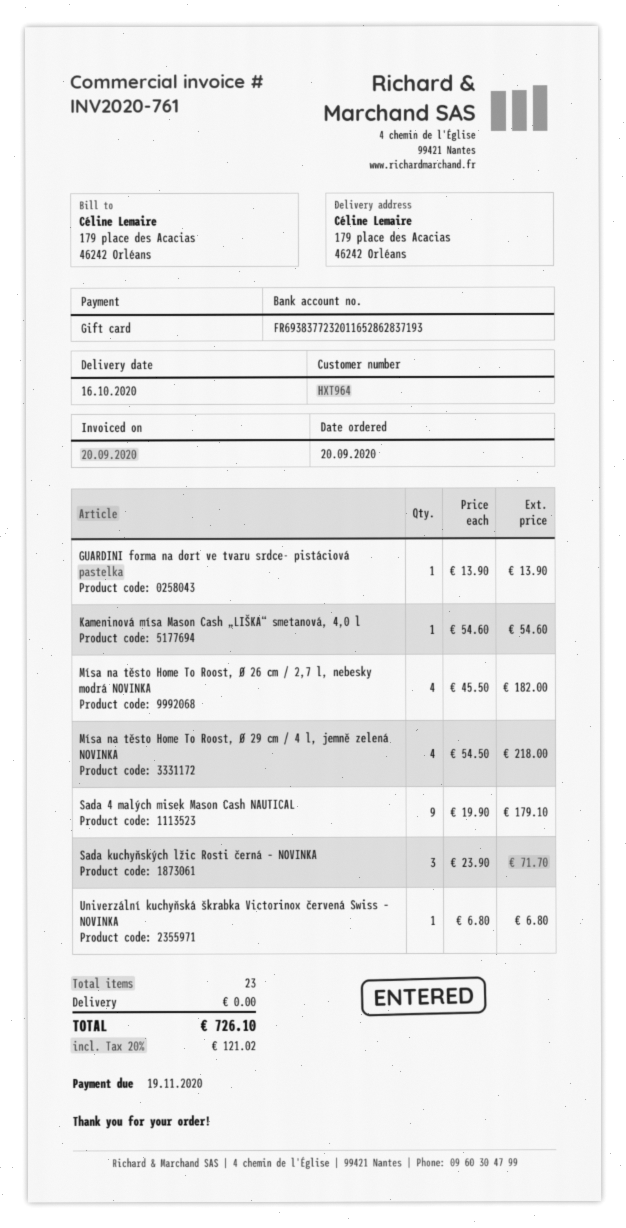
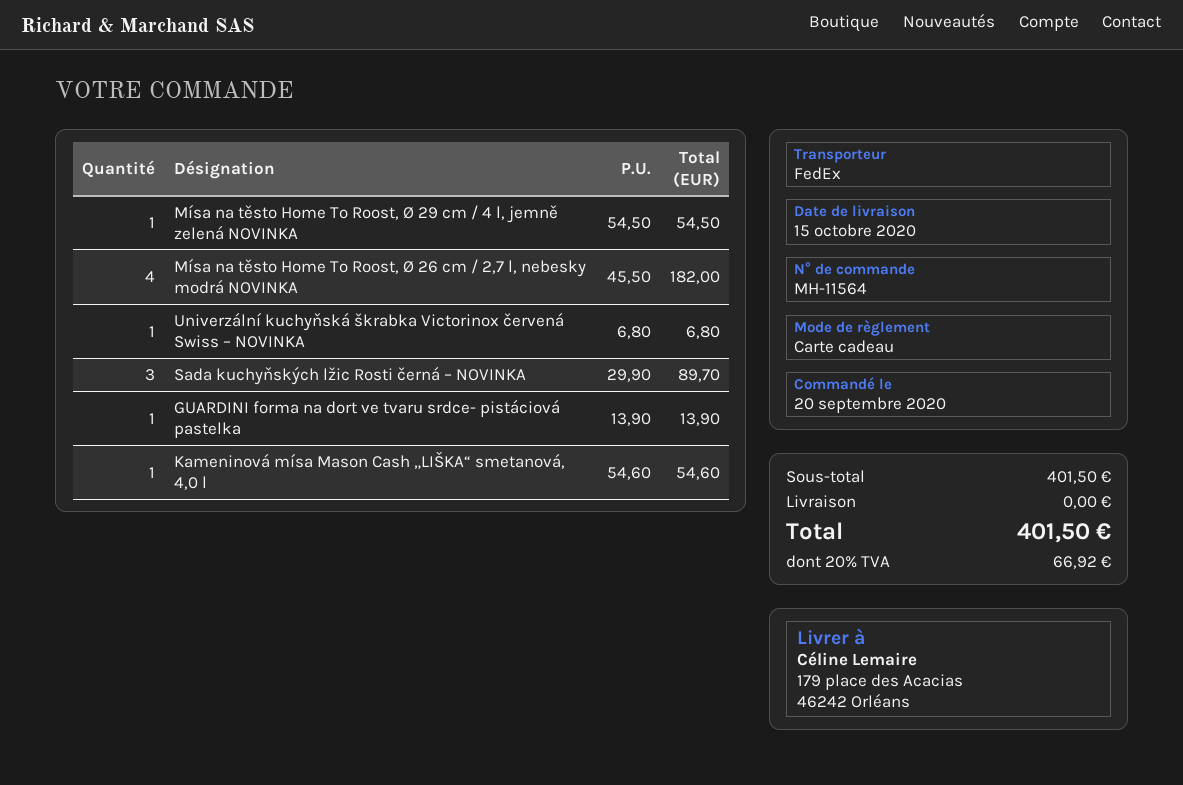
delivery date: 2020-10-16 -> 2020-10-15
Mísa na těsto Home To Roost, Ø 29 cm / 4 l, jemně zelená NOVINKA: 4 x 54.50 = 218.00 -> 1 x 54.50 = 54.50
Sada 4 malých misek Mason Cash NAUTICAL: 9 x 19.90 = 179.10 -> none
Sada kuchyňských lžic Rosti černá – NOVINKA: 3 x 23.90 = 71.70 -> 3 x 29.90 = 89.70
tax: 20% = 121.02 -> 20% = 66.92
total: 726.10 -> 401.50

